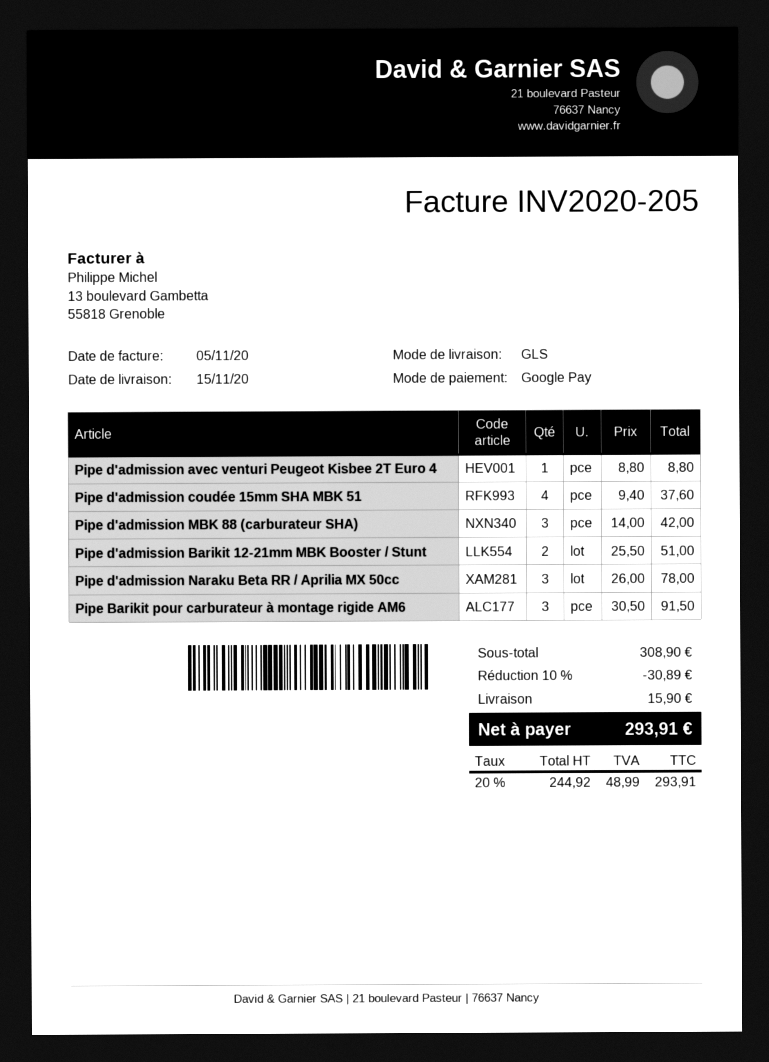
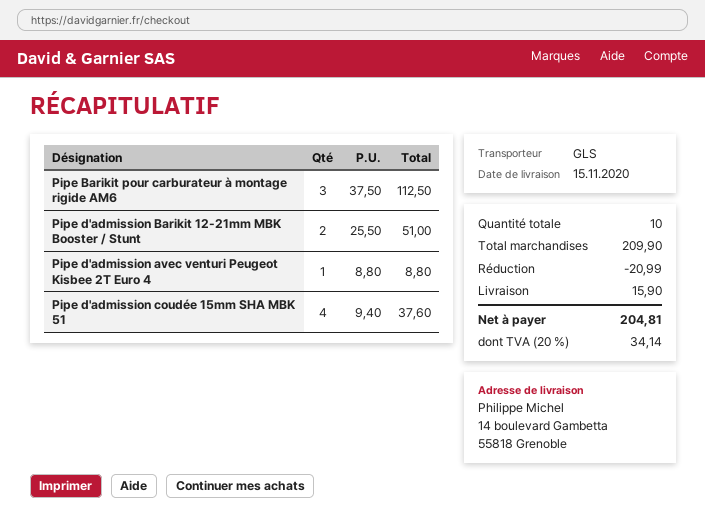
Pipe d'admission MBK 88 (carburateur SHA): 3 x 14.00 = 42.00 -> none
Pipe d'admission Naraku Beta RR / Aprilia MX 50cc: 3 x 26.00 = 78.00 -> none
Pipe Barikit pour carburateur à montage rigide AM6: 3 x 30.50 = 91.50 -> 3 x 37.50 = 112.50
subtotal: 308.90 -> 209.90
discount: 30.89 -> 20.99
tax: 20% = 48.99 -> 20% = 34.14
total: 293.91 -> 204.81

